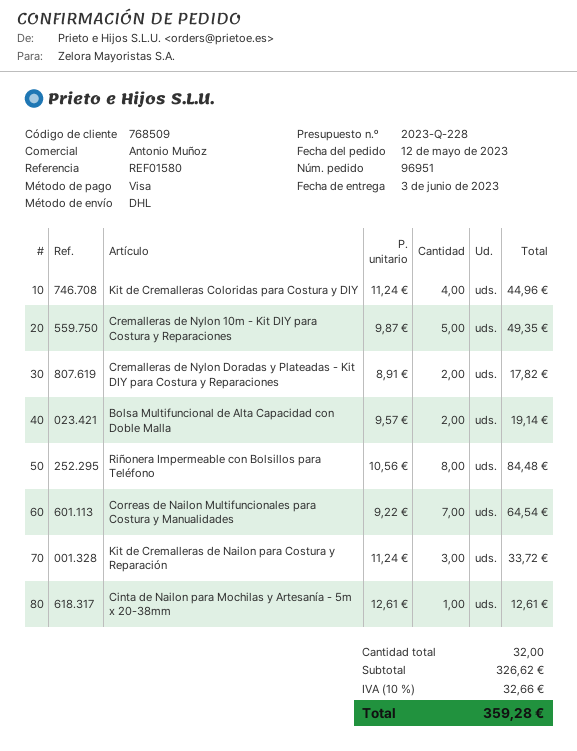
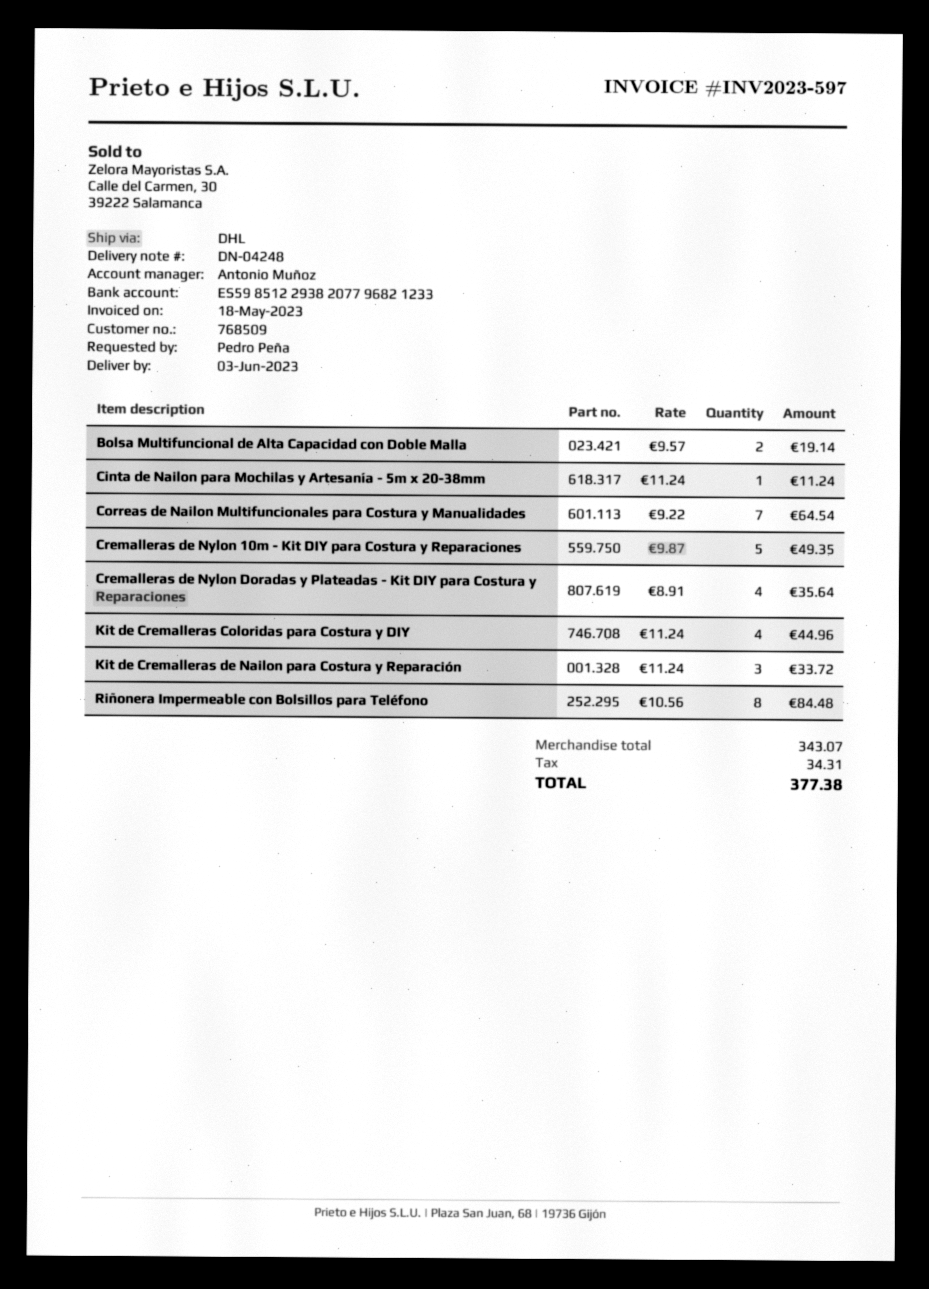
Cremalleras de Nylon Doradas y Plateadas - Kit DIY para Costura y Reparaciones: 2 x 8.91 = 17.82 -> 4 x 8.91 = 35.64
Cinta de Nailon para Mochilas y Artesanía - 5m x 20-38mm: 1 x 12.61 = 12.61 -> 1 x 11.24 = 11.24
subtotal: 326.62 -> 343.07
tax: 32.66 -> 34.31
total: 359.28 -> 377.38

